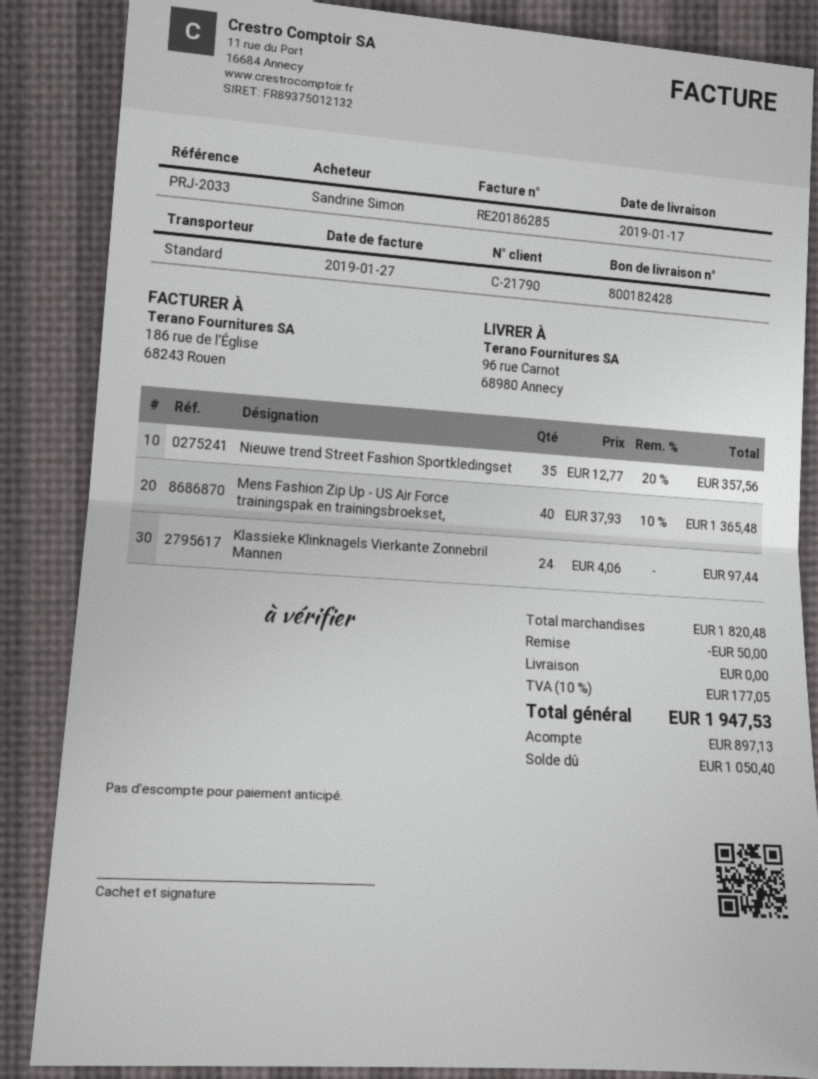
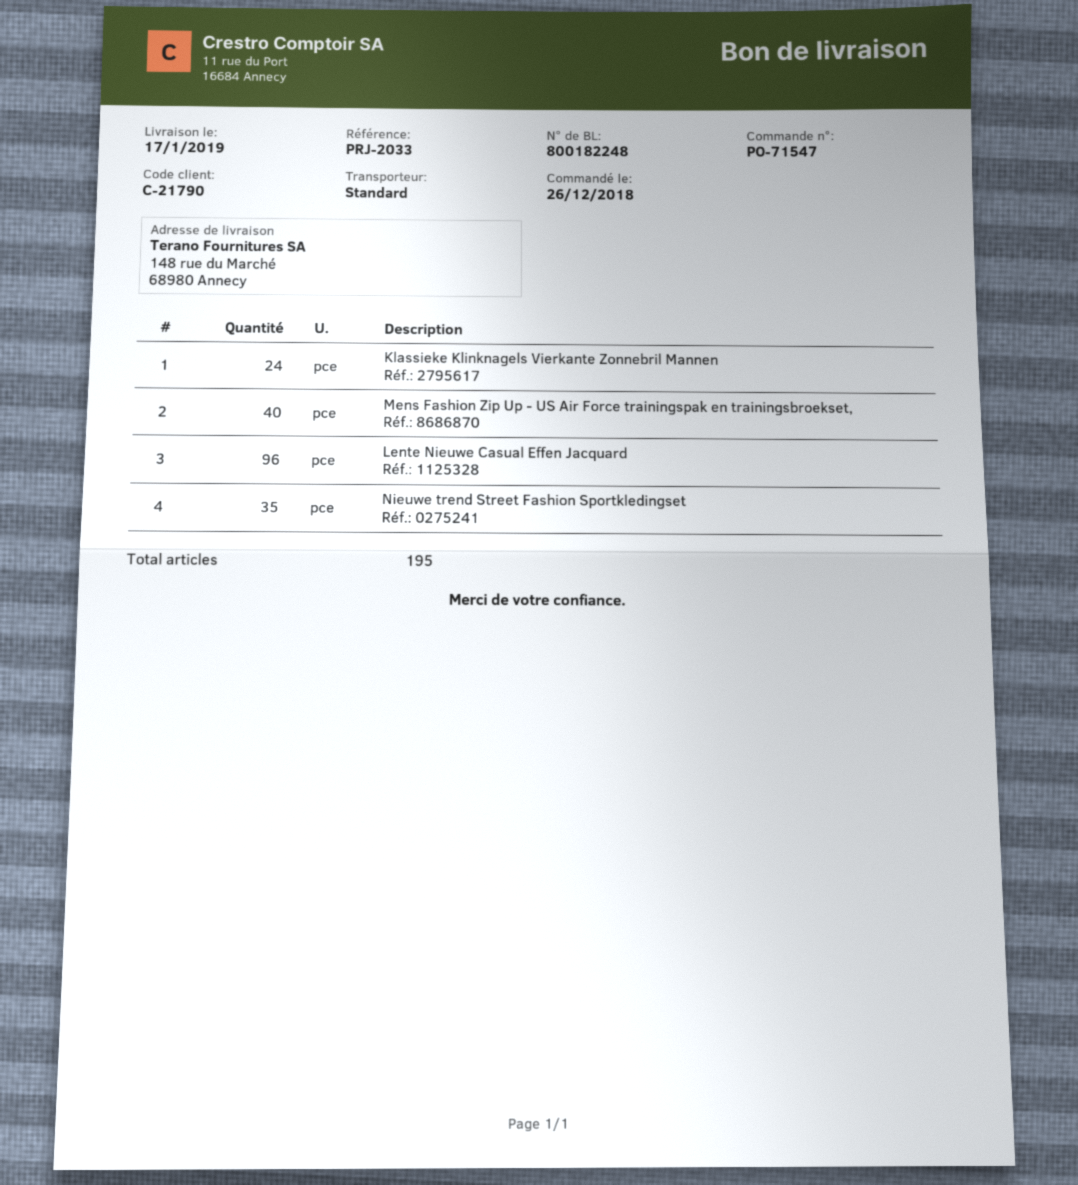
delivery note number: 800182428 -> 800182248
ship to: 96 rue Carnot, 68980 Annecy -> 148 rue du Marché, 68980 Annecy
Lente Nieuwe Casual Effen Jacquard: none -> 96

